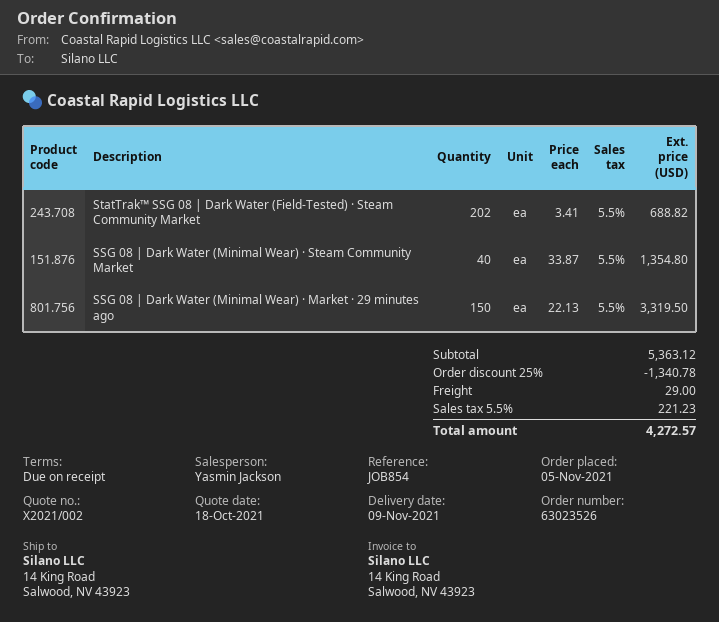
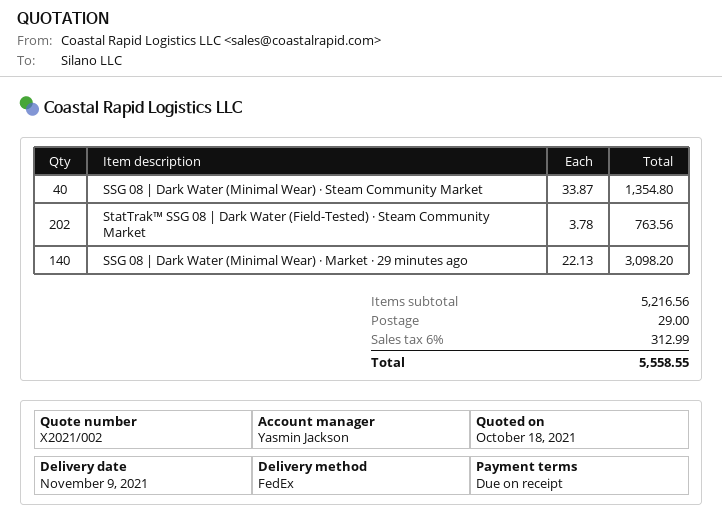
StatTrak™ SSG 08 | Dark Water (Field-Tested) · Steam Community Market: 202 x 3.41 = 688.82 -> 202 x 3.78 = 763.56
SSG 08 | Dark Water (Minimal Wear) · Market · 29 minutes ago: 150 x 22.13 = 3319.50 -> 140 x 22.13 = 3098.20
subtotal: 5363.12 -> 5216.56
discount: 25% = 1340.78 -> none
tax: 5.5% = 221.23 -> 6% = 312.99
total: 4272.57 -> 5558.55

